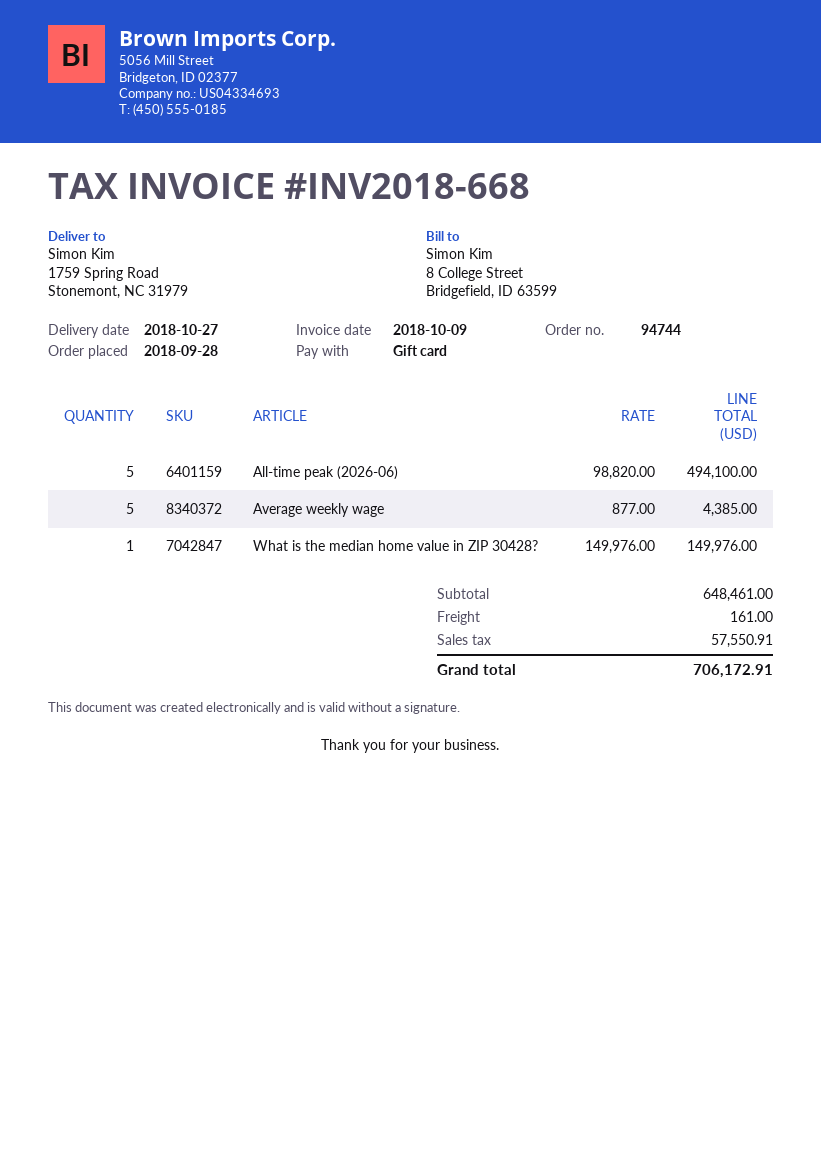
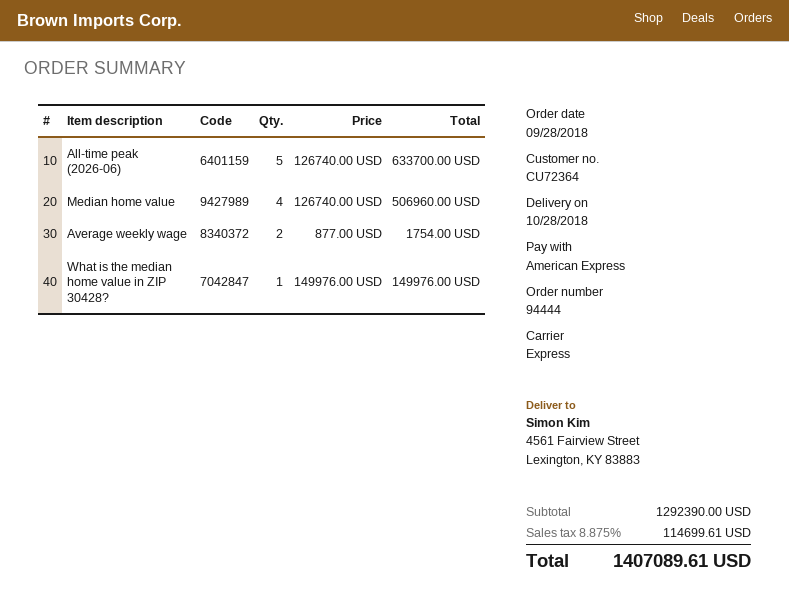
order number: 94744 -> 94444
delivery date: 2018-10-27 -> 2018-10-28
payment method: gift card -> American Express
ship to: 1759 Spring Road, Stonemont, NC 31979 -> 4561 Fairview Street, Lexington, KY 83883
All-time peak (2026-06): 5 x 98820.00 = 494100.00 -> 5 x 126740.00 = 633700.00
Average weekly wage: 5 x 877.00 = 4385.00 -> 2 x 877.00 = 1754.00
Median home value: none -> 4 x 126740.00 = 506960.00
subtotal: 648461.00 -> 1292390.00
shipping: 161.00 -> none
tax: 57550.91 -> 114699.61
total: 706172.91 -> 1407089.61

